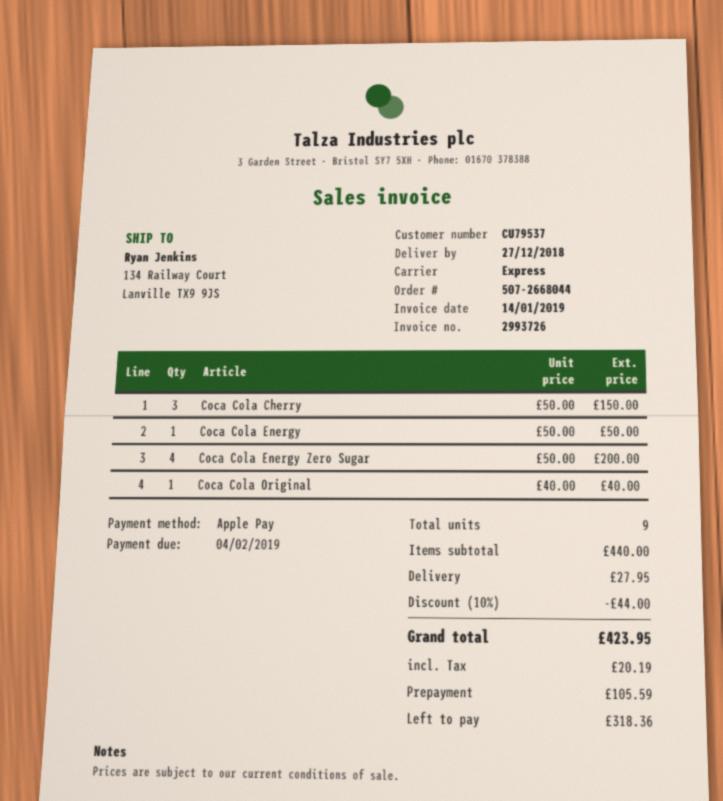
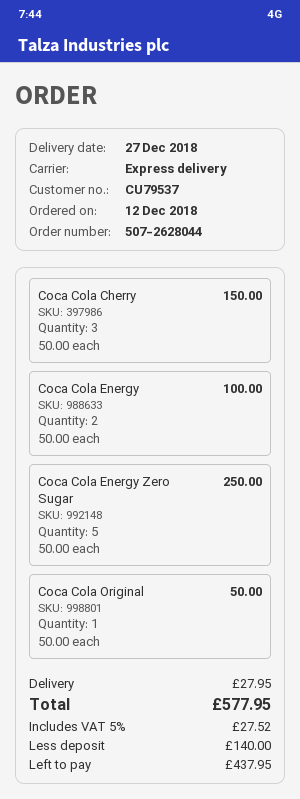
order number: 507-2668044 -> 507-2628044
Coca Cola Energy: 1 x 50.00 = 50.00 -> 2 x 50.00 = 100.00
Coca Cola Energy Zero Sugar: 4 x 50.00 = 200.00 -> 5 x 50.00 = 250.00
Coca Cola Original: 1 x 40.00 = 40.00 -> 1 x 50.00 = 50.00
discount: 10% = 44.00 -> none
tax: 20.19 -> 27.52
total: 423.95 -> 577.95
deposit: 105.59 -> 140.00
balance: 318.36 -> 437.95

